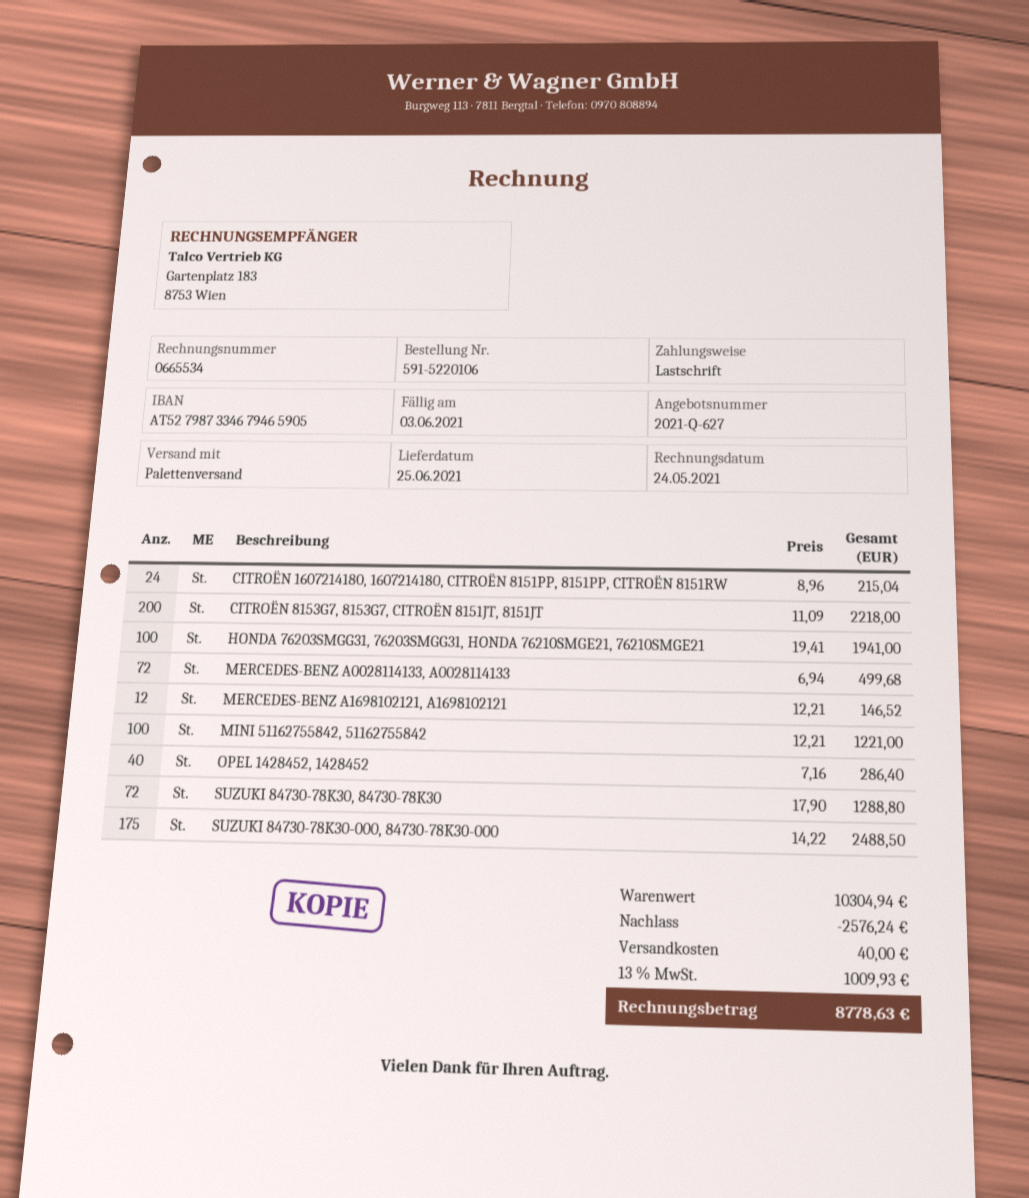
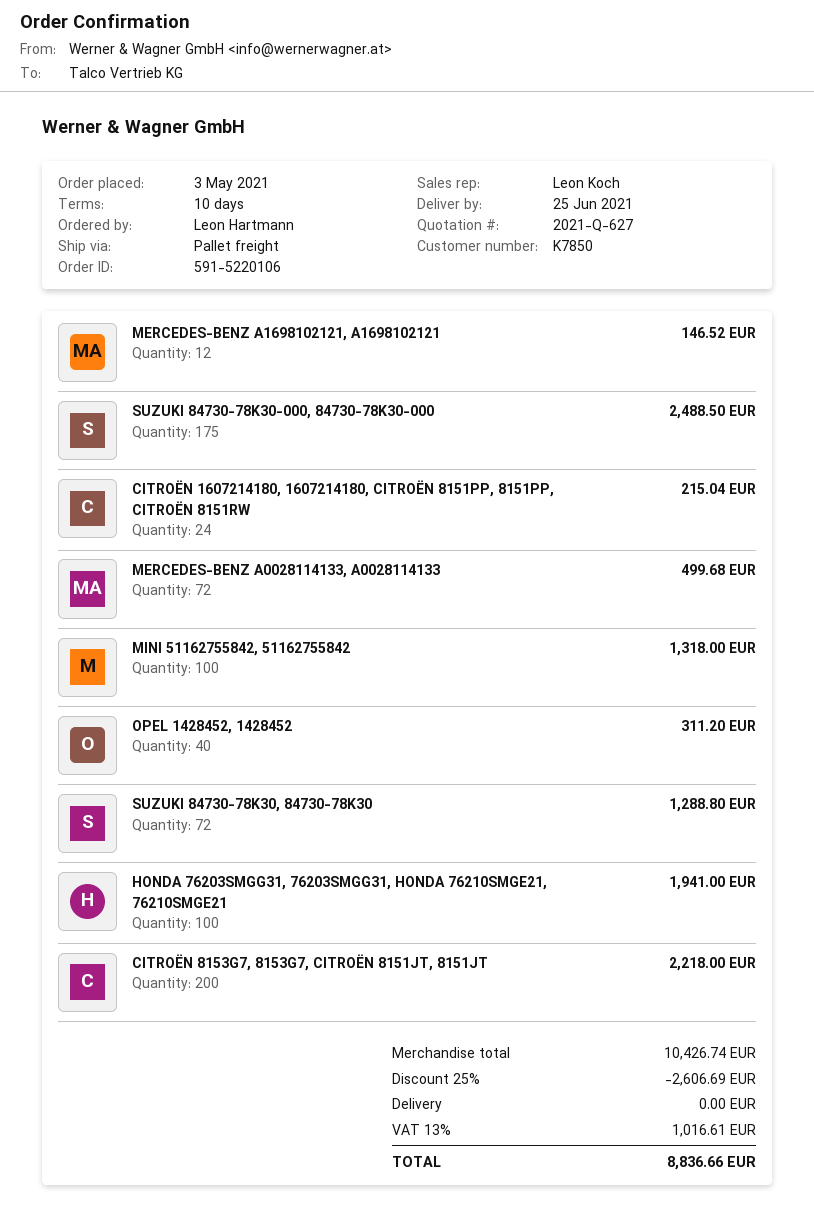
MINI 51162755842, 51162755842: 100 for 1221.00 -> 100 for 1318.00
OPEL 1428452, 1428452: 40 for 286.40 -> 40 for 311.20
subtotal: 10304.94 -> 10426.74
discount: 2576.24 -> 2606.69
shipping: 40.00 -> 0.00
tax: 13% = 1009.93 -> 13% = 1016.61
total: 8778.63 -> 8836.66

